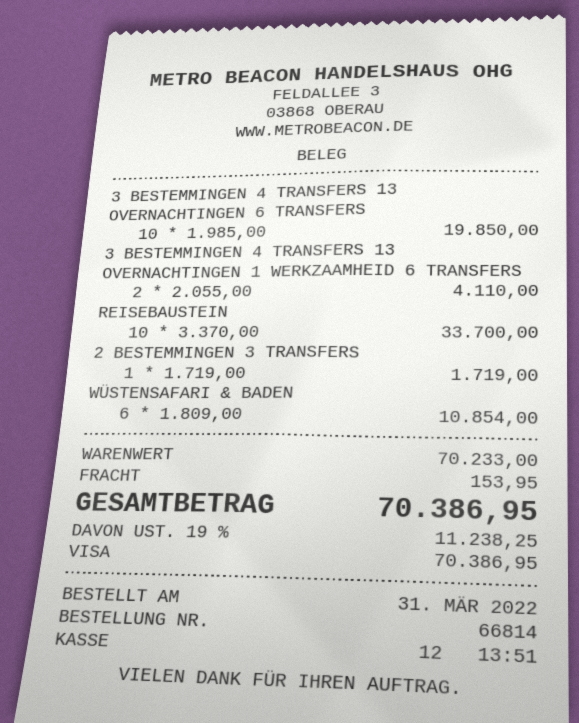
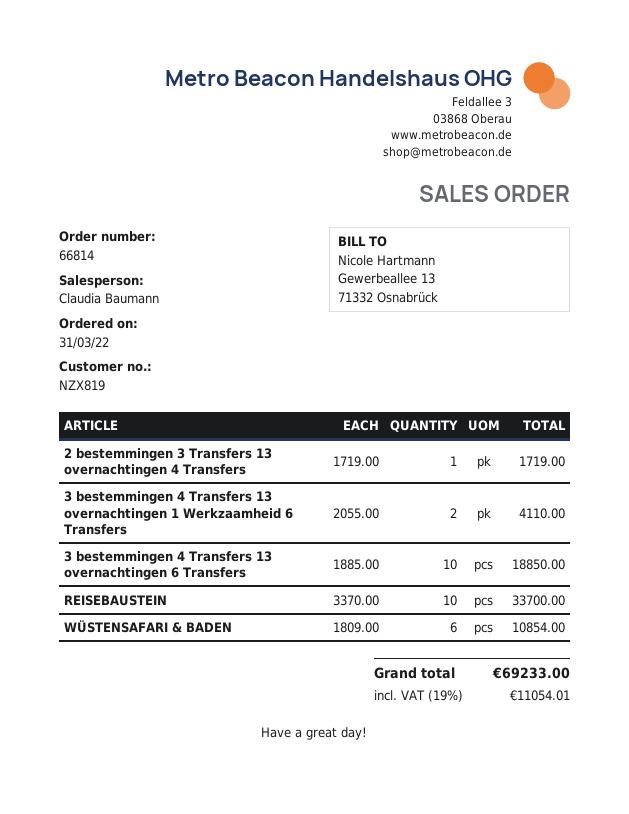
3 BESTEMMINGEN 4 TRANSFERS 13 OVERNACHTINGEN 6 TRANSFERS: 10 x 1985.00 = 19850.00 -> 10 x 1885.00 = 18850.00
shipping: 153.95 -> none
tax: 19% = 11238.25 -> 19% = 11054.01
total: 70386.95 -> 69233.00

